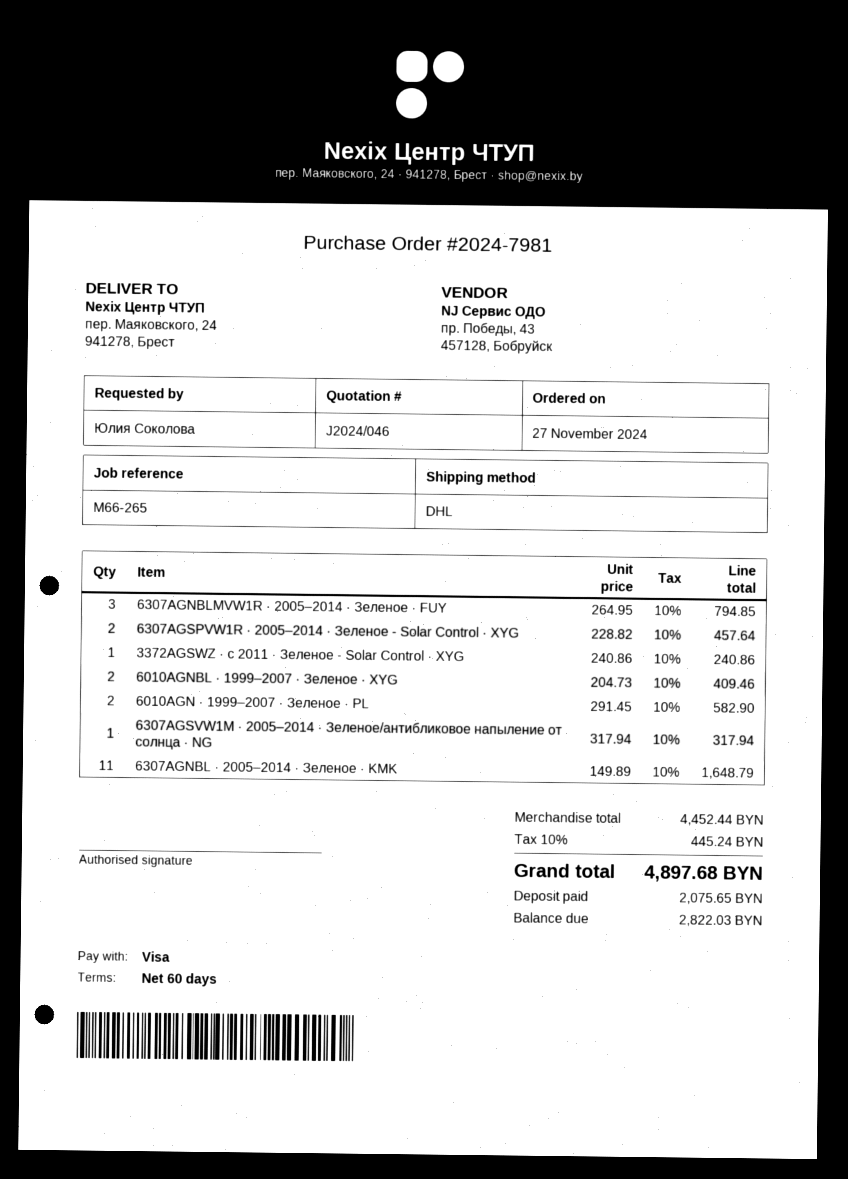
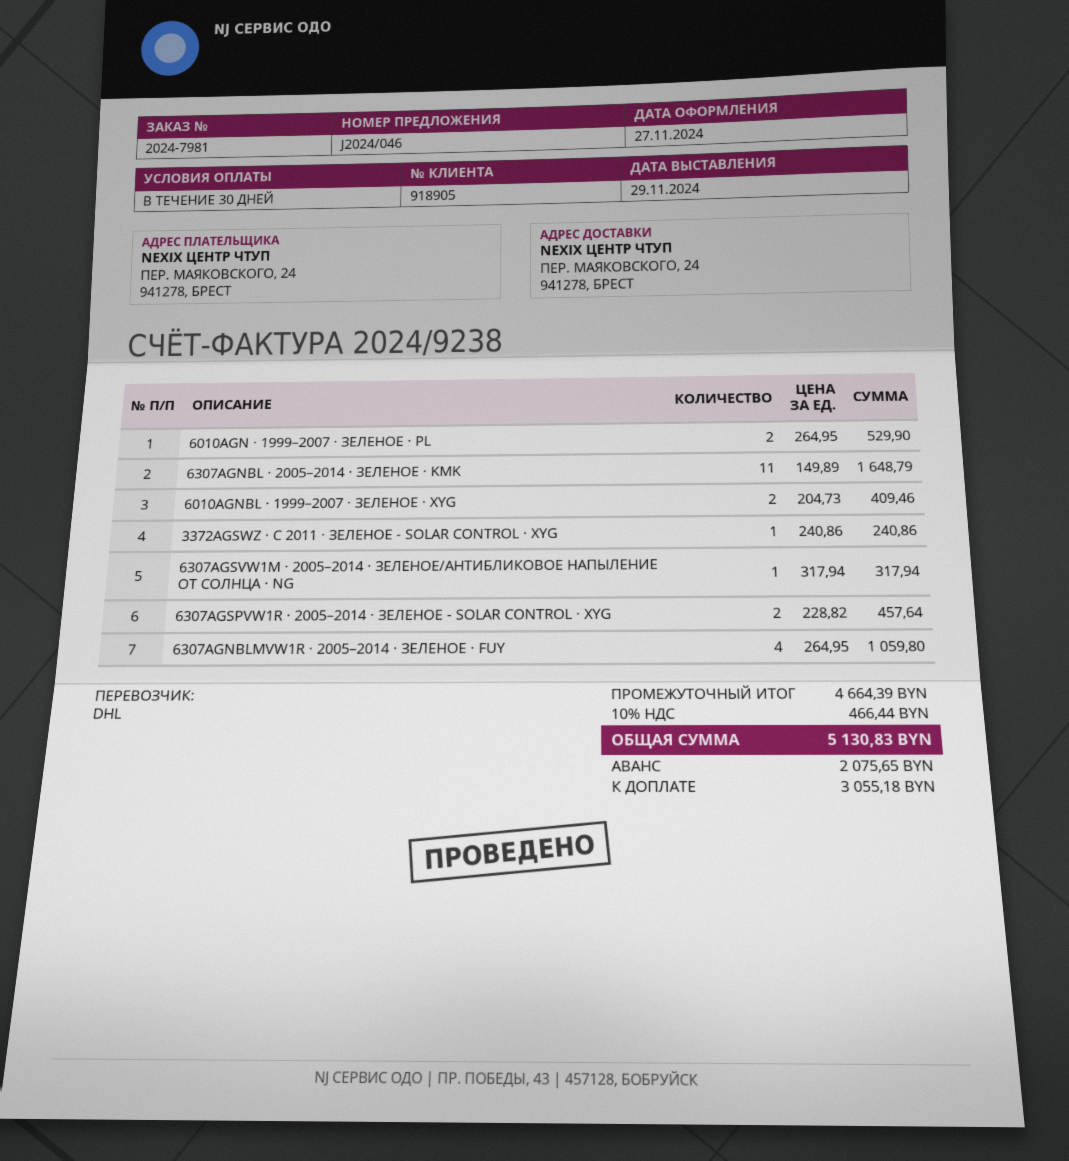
payment terms: 60 days -> 30 days
6307AGNBLMVW1R · 2005–2014 · Зеленое · FUY: 3 x 264.95 = 794.85 -> 4 x 264.95 = 1059.80
6010AGN · 1999–2007 · Зеленое · PL: 2 x 291.45 = 582.90 -> 2 x 264.95 = 529.90
subtotal: 4452.44 -> 4664.39
tax: 10% = 445.24 -> 10% = 466.44
total: 4897.68 -> 5130.83
balance: 2822.03 -> 3055.18

